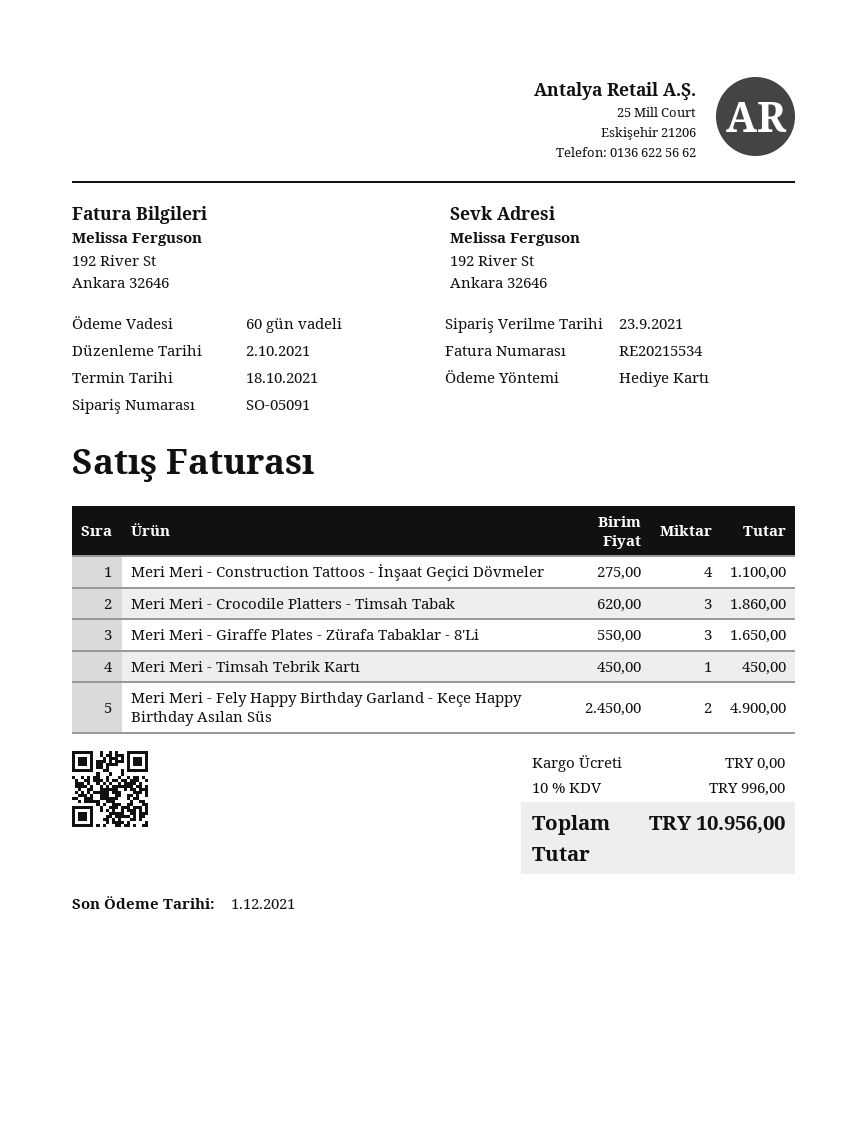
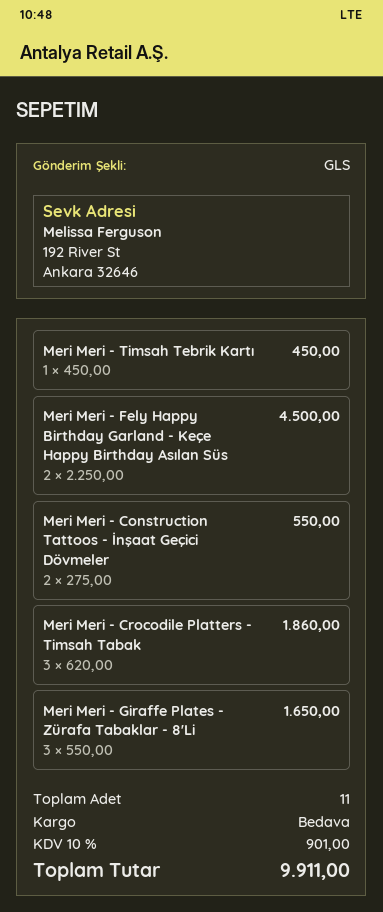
Meri Meri - Construction Tattoos - İnşaat Geçici Dövmeler: 4 x 275.00 = 1100.00 -> 2 x 275.00 = 550.00
Meri Meri - Fely Happy Birthday Garland - Keçe Happy Birthday Asılan Süs: 2 x 2450.00 = 4900.00 -> 2 x 2250.00 = 4500.00
tax: 10% = 996.00 -> 10% = 901.00
total: 10956.00 -> 9911.00

